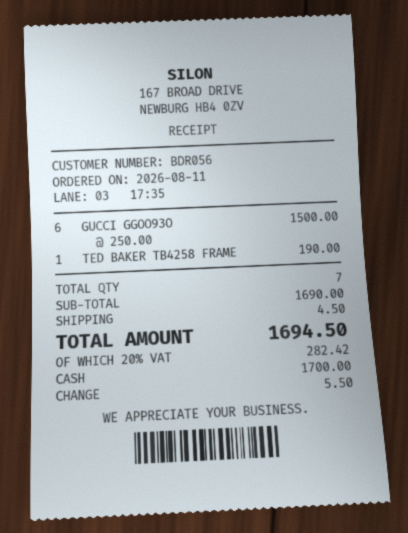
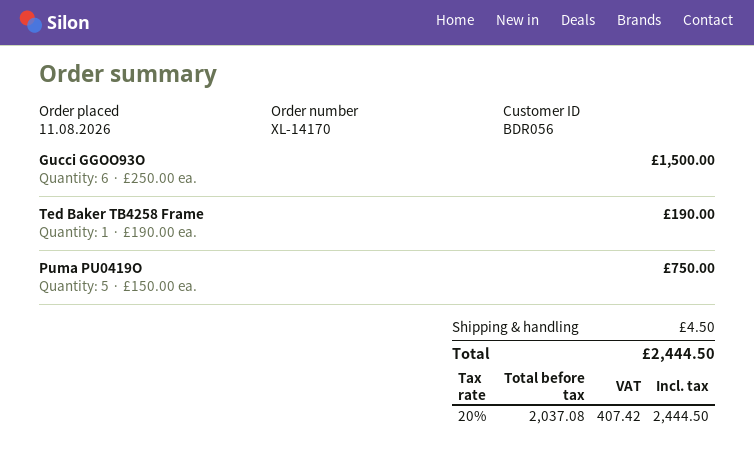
Puma PU0419O: none -> 5 x 150.00 = 750.00
tax: 20% = 282.42 -> 20% = 407.42
total: 1694.50 -> 2444.50

